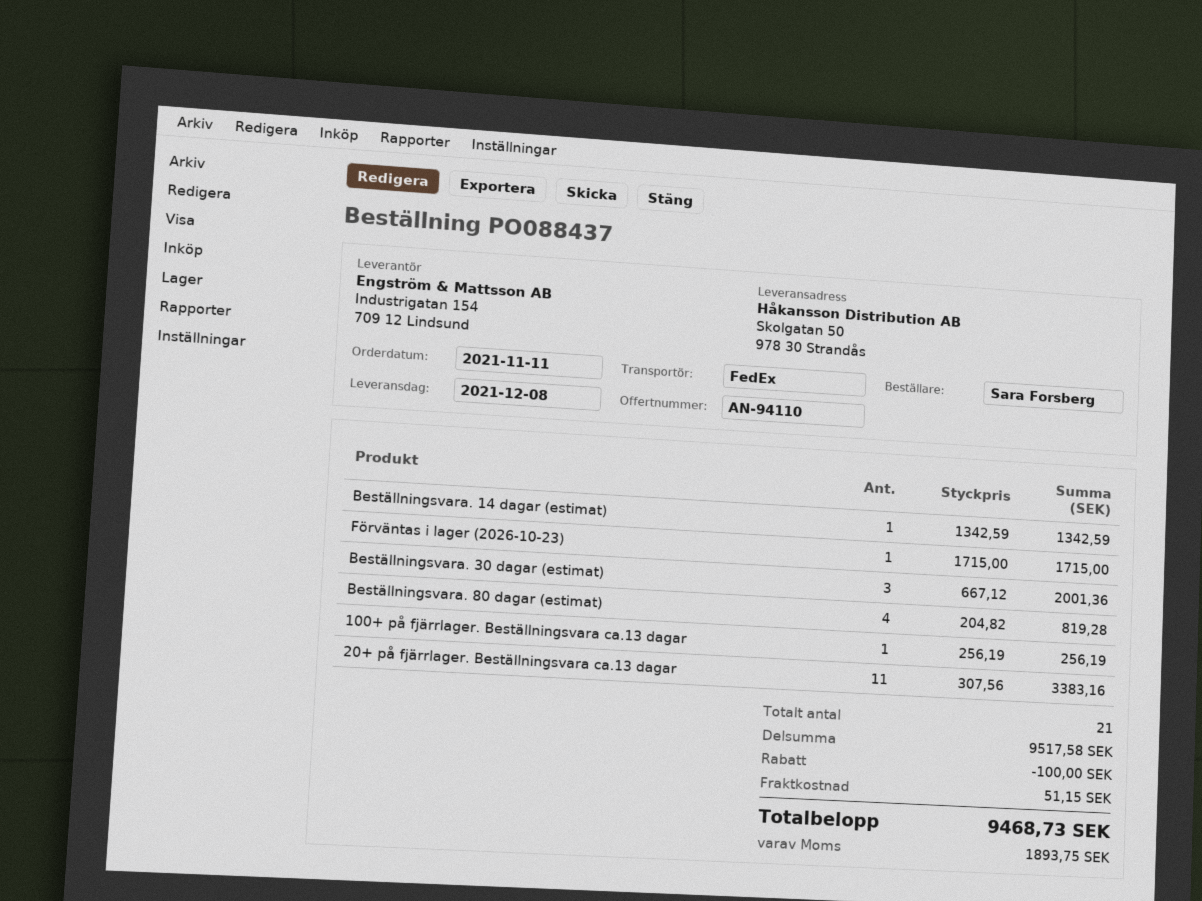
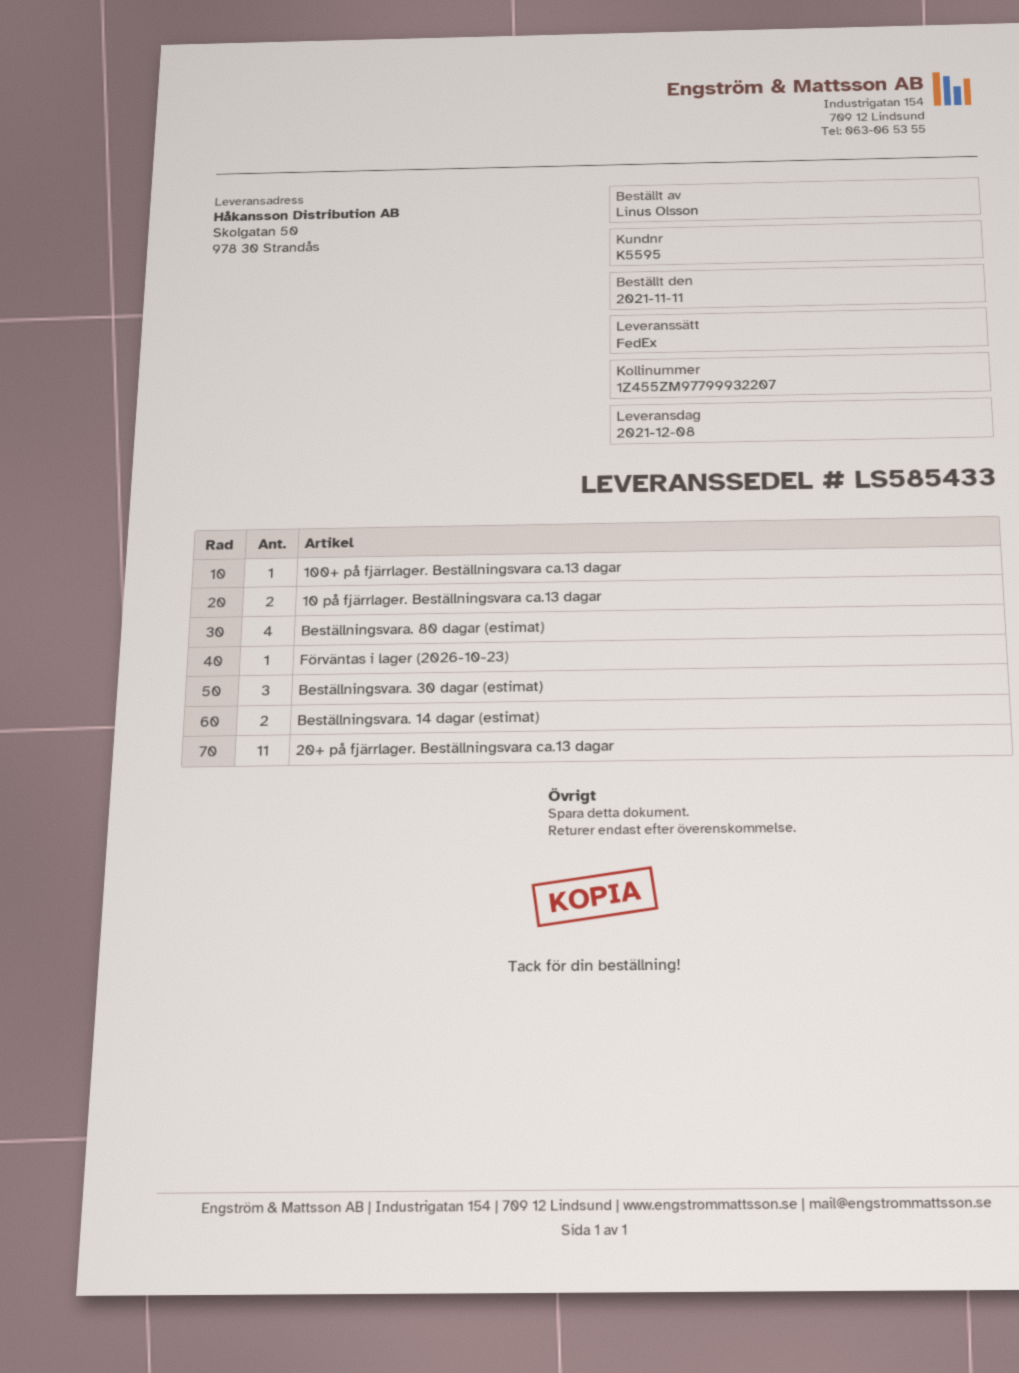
ordered by: Sara Forsberg -> Linus Olsson
Beställningsvara. 14 dagar (estimat): 1 -> 2
10 på fjärrlager. Beställningsvara ca.13 dagar: none -> 2

